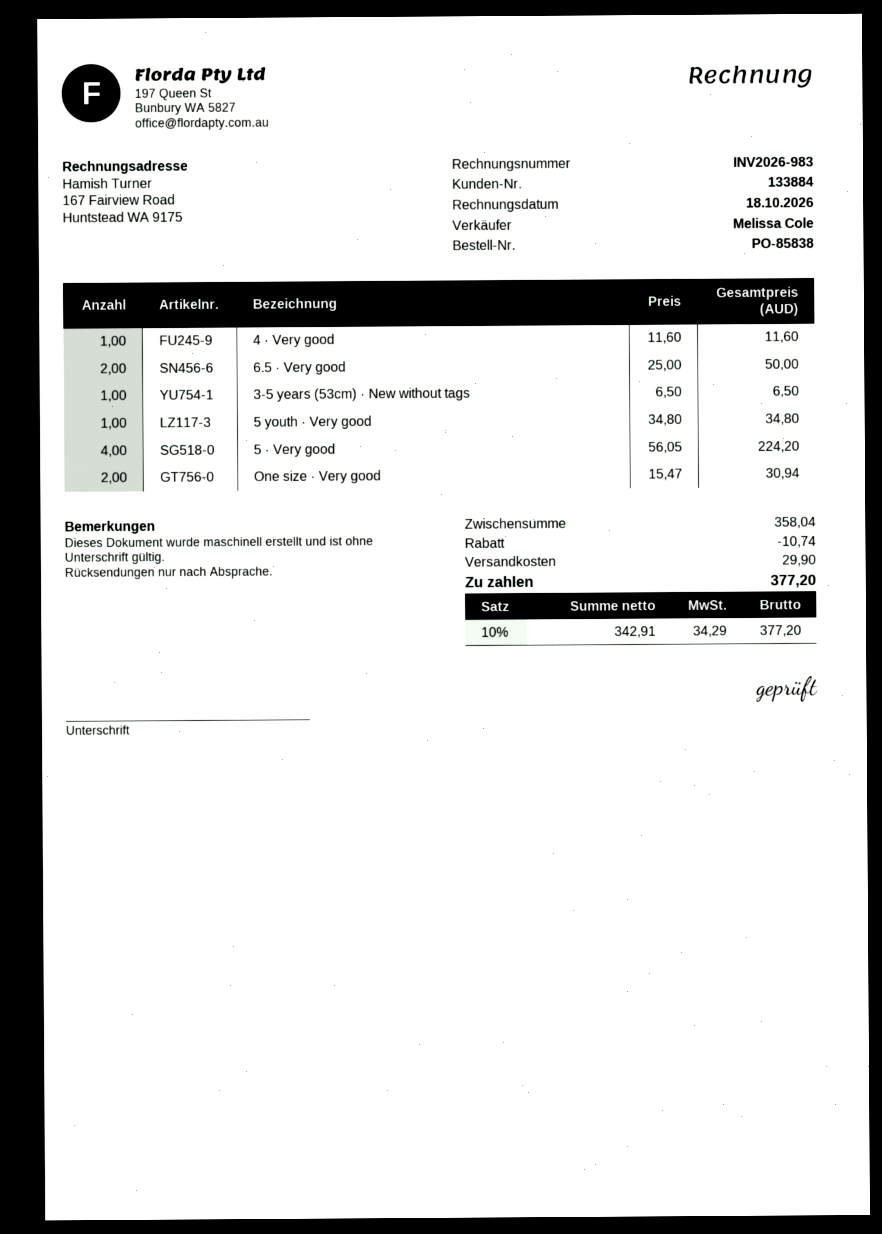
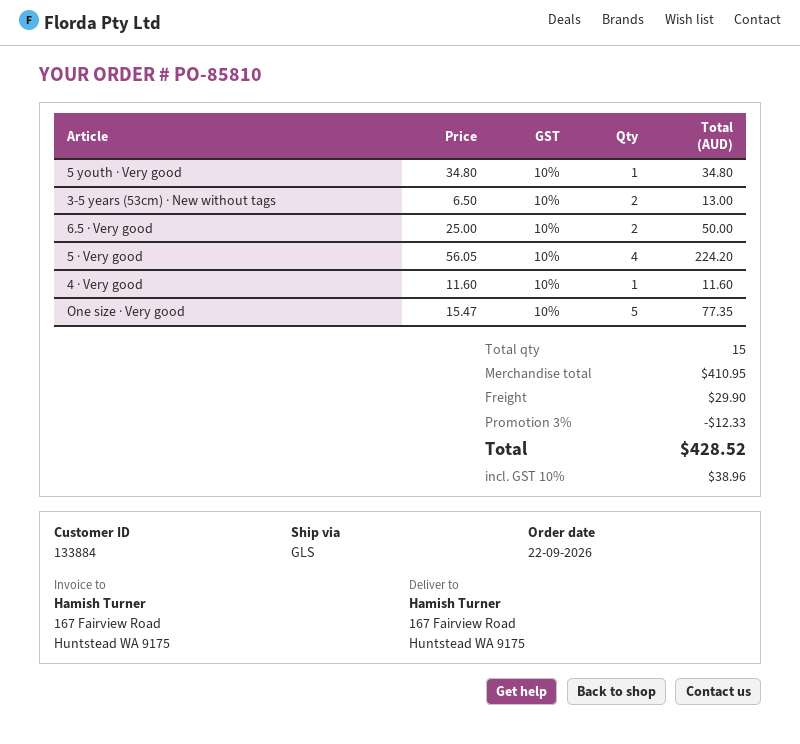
order number: PO-85838 -> PO-85810
3-5 years (53cm) · New without tags: 1 x 6.50 = 6.50 -> 2 x 6.50 = 13.00
One size · Very good: 2 x 15.47 = 30.94 -> 5 x 15.47 = 77.35
subtotal: 358.04 -> 410.95
discount: 10.74 -> 12.33
tax: 10% = 34.29 -> 10% = 38.96
total: 377.20 -> 428.52

